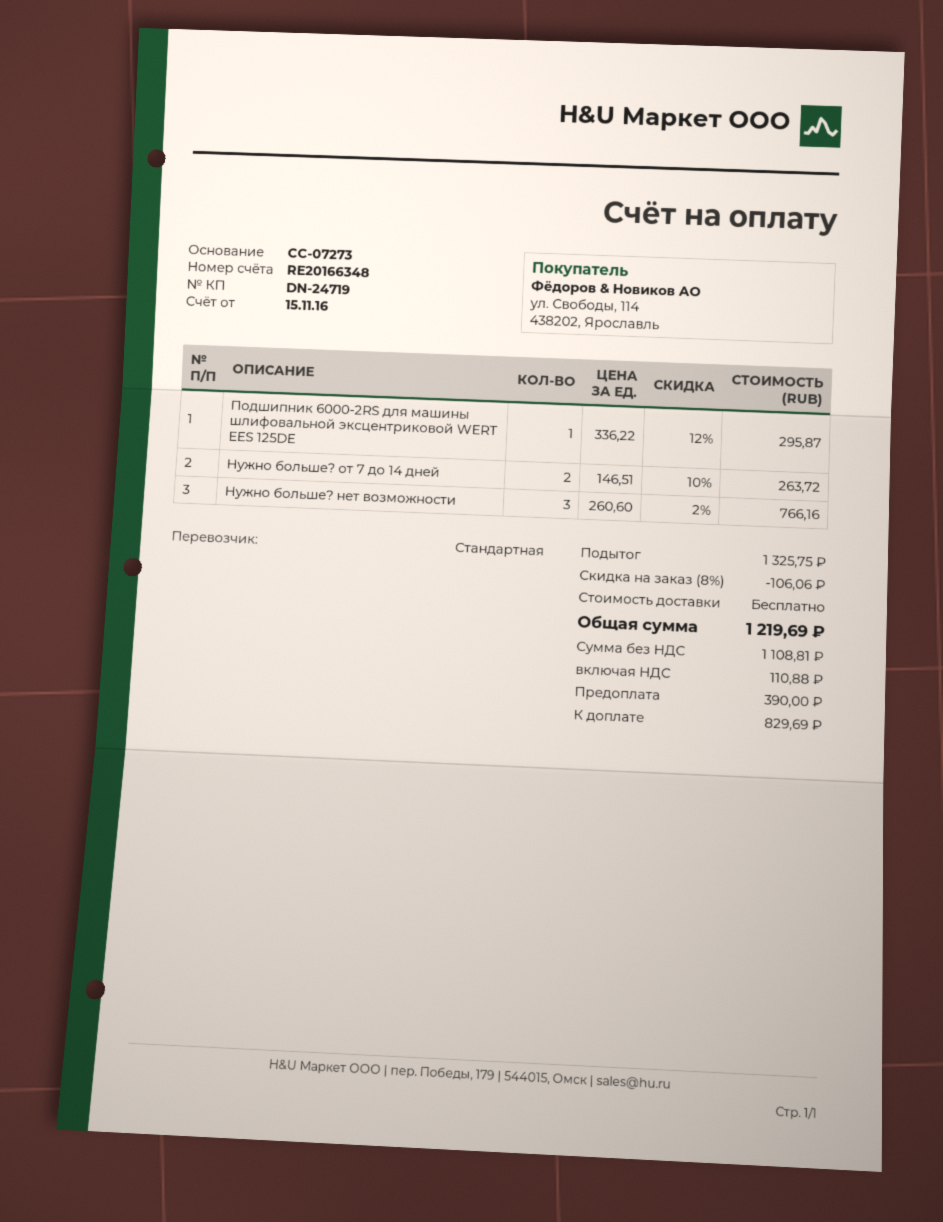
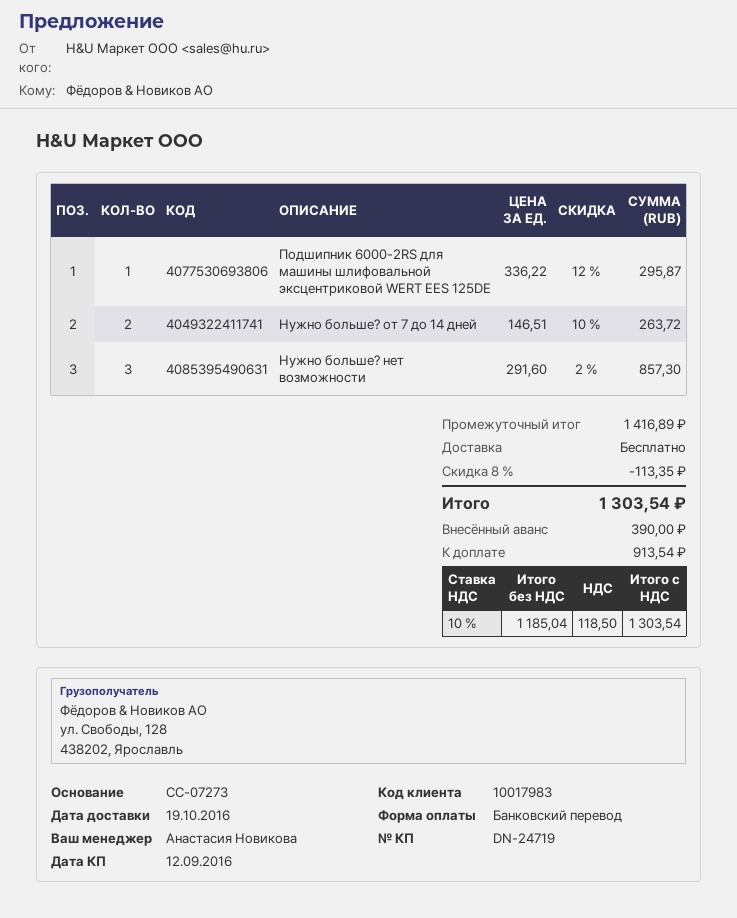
Нужно больше? нет возможности: 3 x 260.60 - 2% = 766.16 -> 3 x 291.60 - 2% = 857.30
subtotal: 1325.75 -> 1416.89
discount: 8% = 106.06 -> 8% = 113.35
net: 1108.81 -> 1185.04
tax: 110.88 -> 118.50
total: 1219.69 -> 1303.54
balance: 829.69 -> 913.54

